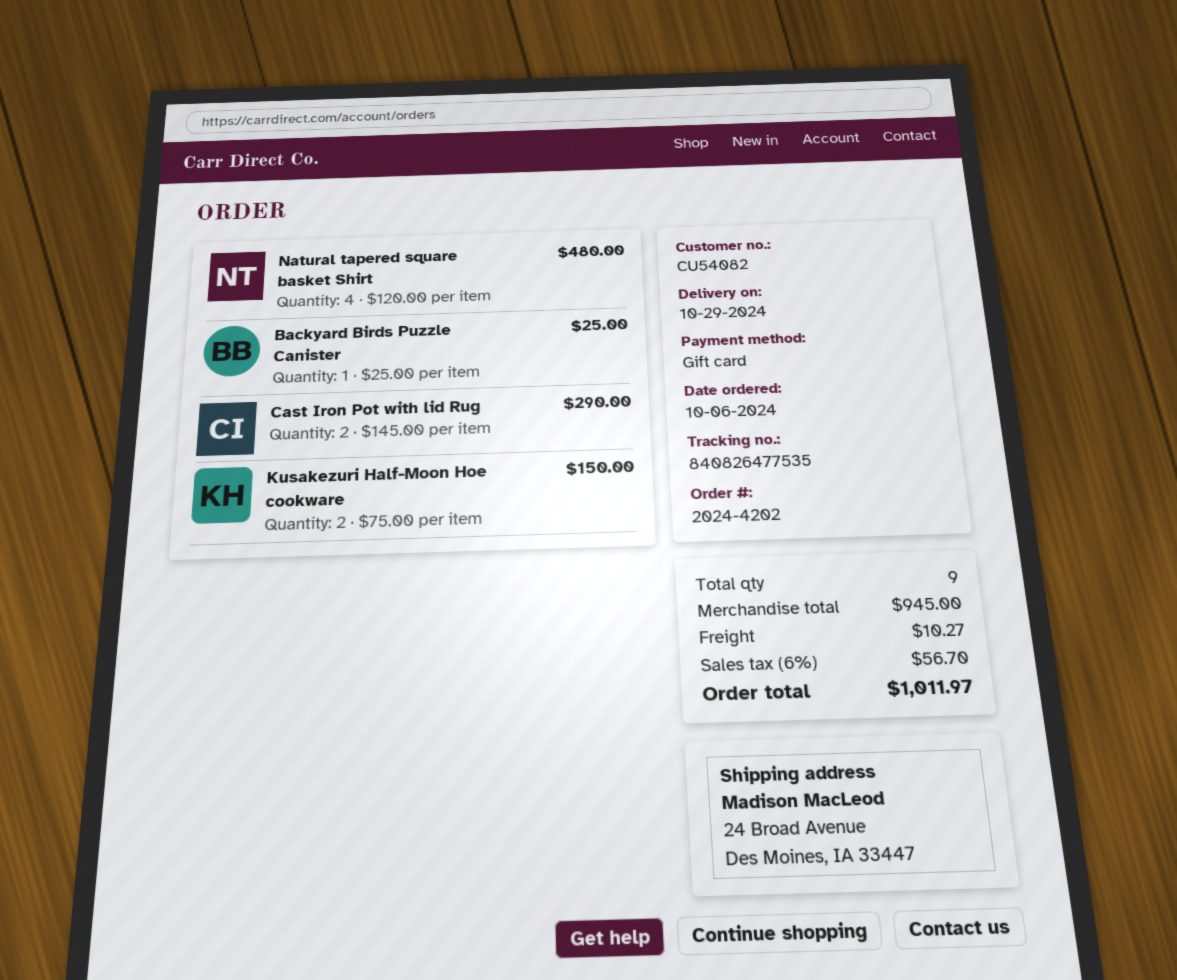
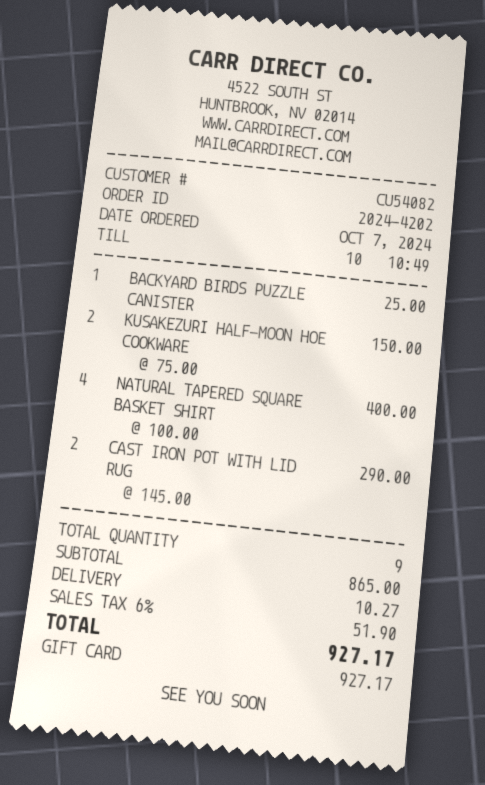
order date: 2024-10-06 -> 2024-10-07
Natural tapered square basket Shirt: 4 x 120.00 = 480.00 -> 4 x 100.00 = 400.00
subtotal: 945.00 -> 865.00
tax: 6% = 56.70 -> 6% = 51.90
total: 1011.97 -> 927.17

